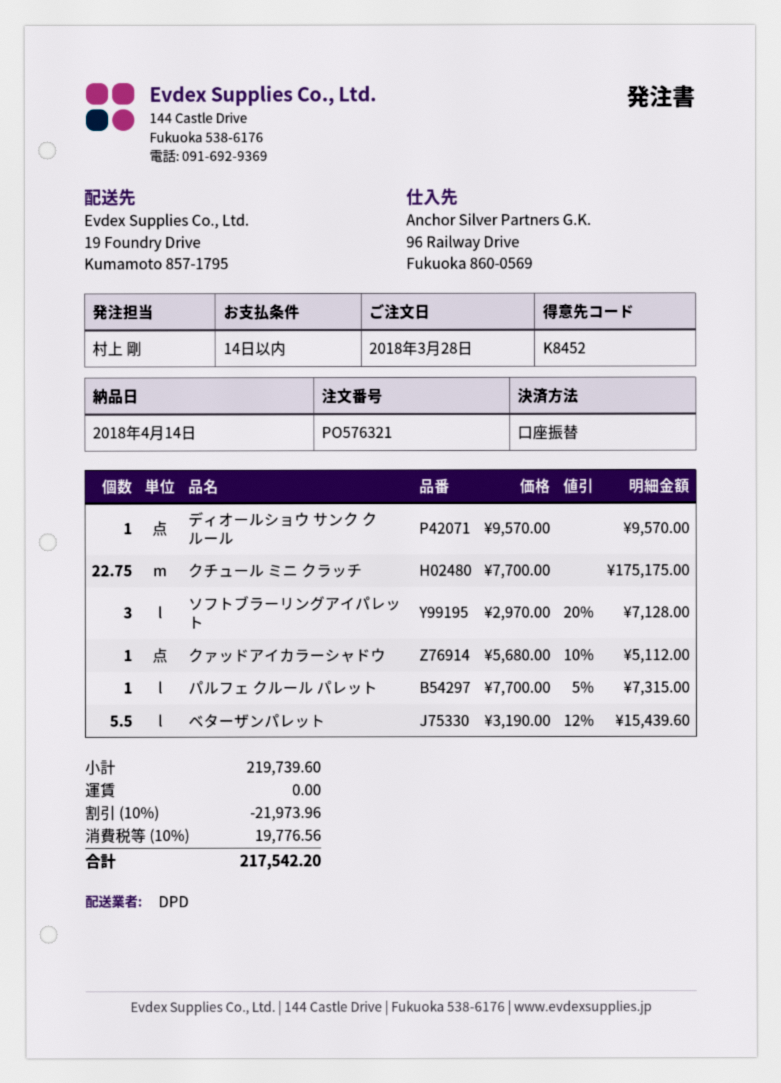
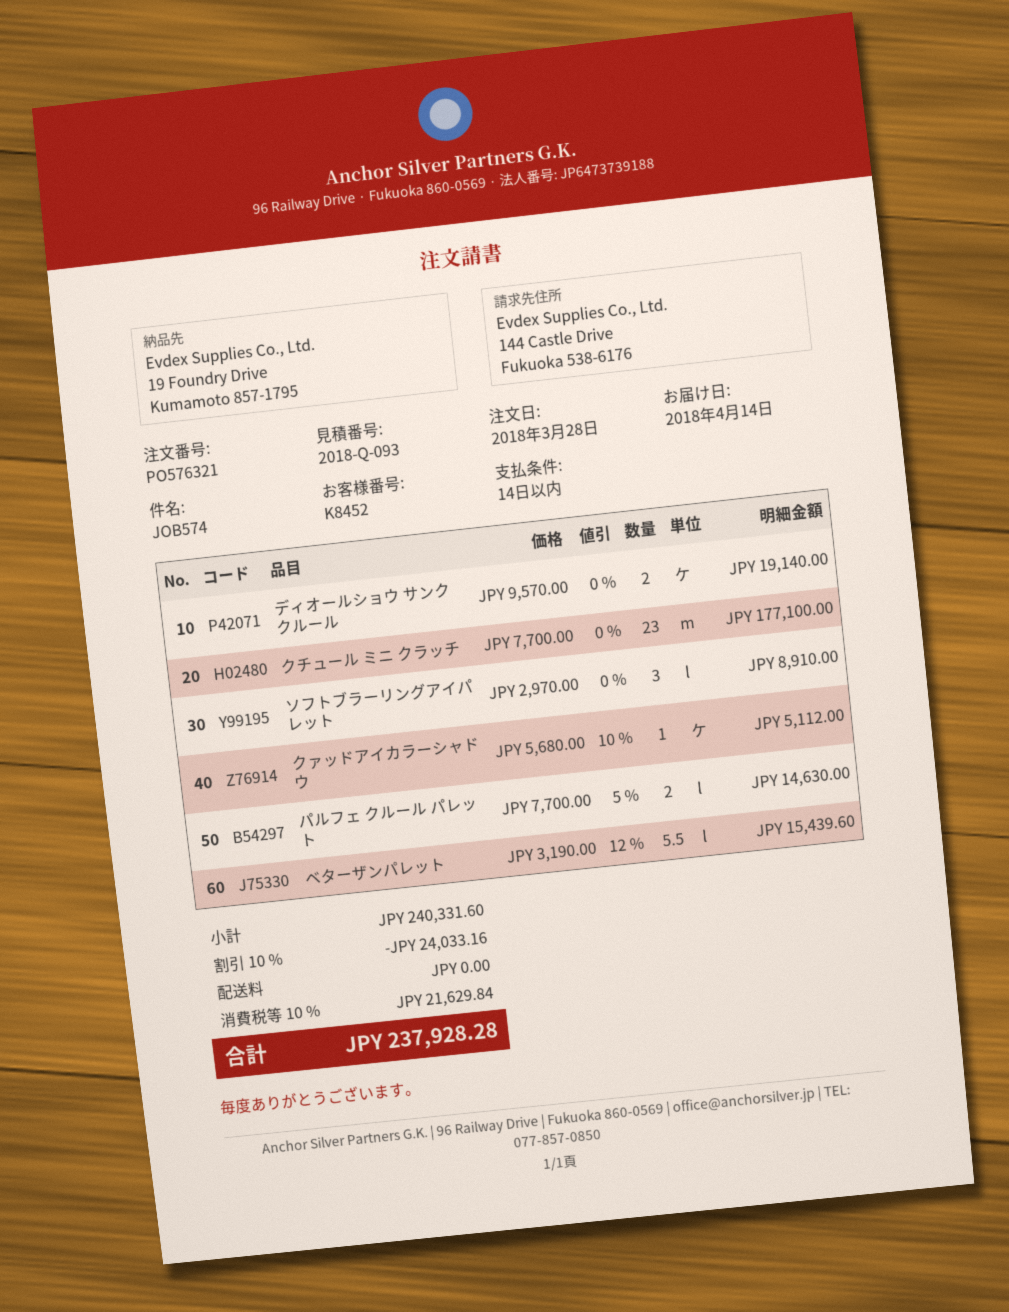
ディオールショウ サンク クルール: 1 x 9570.00 = 9570.00 -> 2 x 9570.00 = 19140.00
クチュール ミニ クラッチ: 22.75 x 7700.00 = 175175.00 -> 23 x 7700.00 = 177100.00
ソフトブラーリングアイパレット: 3 x 2970.00 - 20% = 7128.00 -> 3 x 2970.00 = 8910.00
パルフェ クルール パレット: 1 x 7700.00 - 5% = 7315.00 -> 2 x 7700.00 - 5% = 14630.00
subtotal: 219739.60 -> 240331.60
discount: 10% = 21973.96 -> 10% = 24033.16
tax: 10% = 19776.56 -> 10% = 21629.84
total: 217542.20 -> 237928.28

